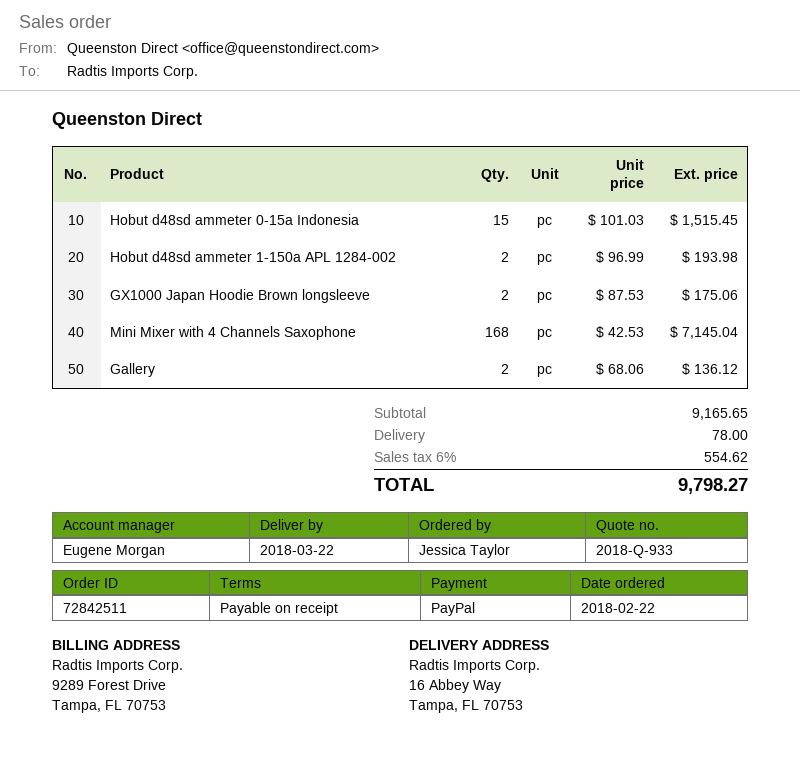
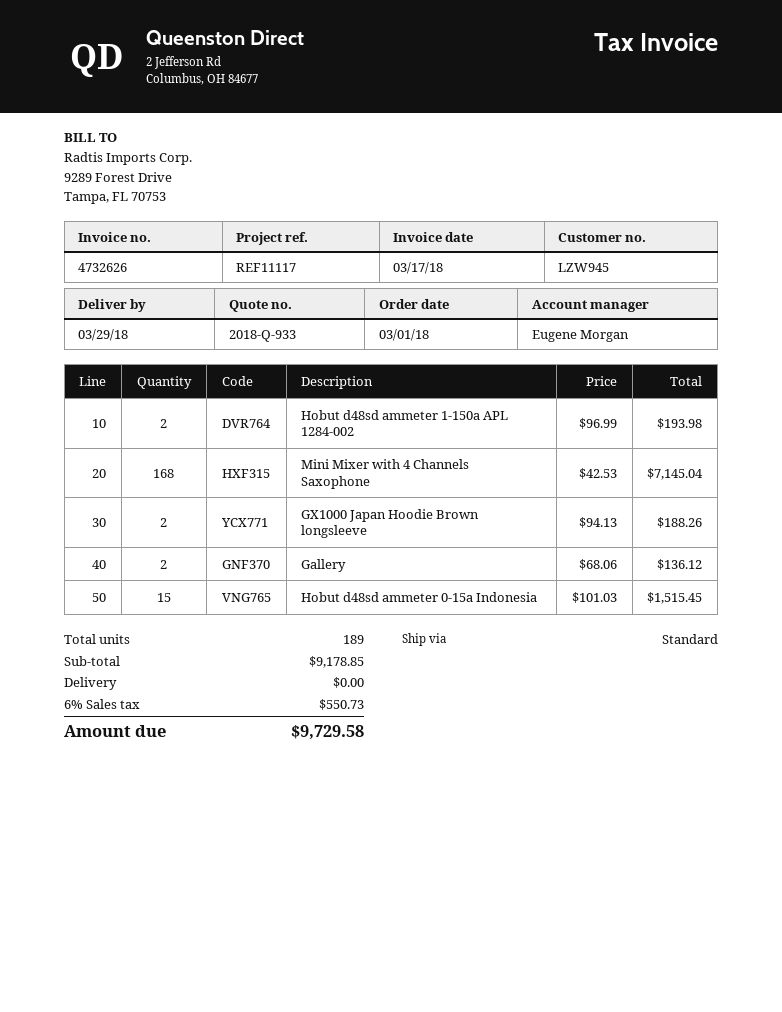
order date: 2018-02-22 -> 2018-03-01
delivery date: 2018-03-22 -> 2018-03-29
GX1000 Japan Hoodie Brown longsleeve: 2 x 87.53 = 175.06 -> 2 x 94.13 = 188.26
subtotal: 9165.65 -> 9178.85
shipping: 78.00 -> 0.00
tax: 6% = 554.62 -> 6% = 550.73
total: 9798.27 -> 9729.58

